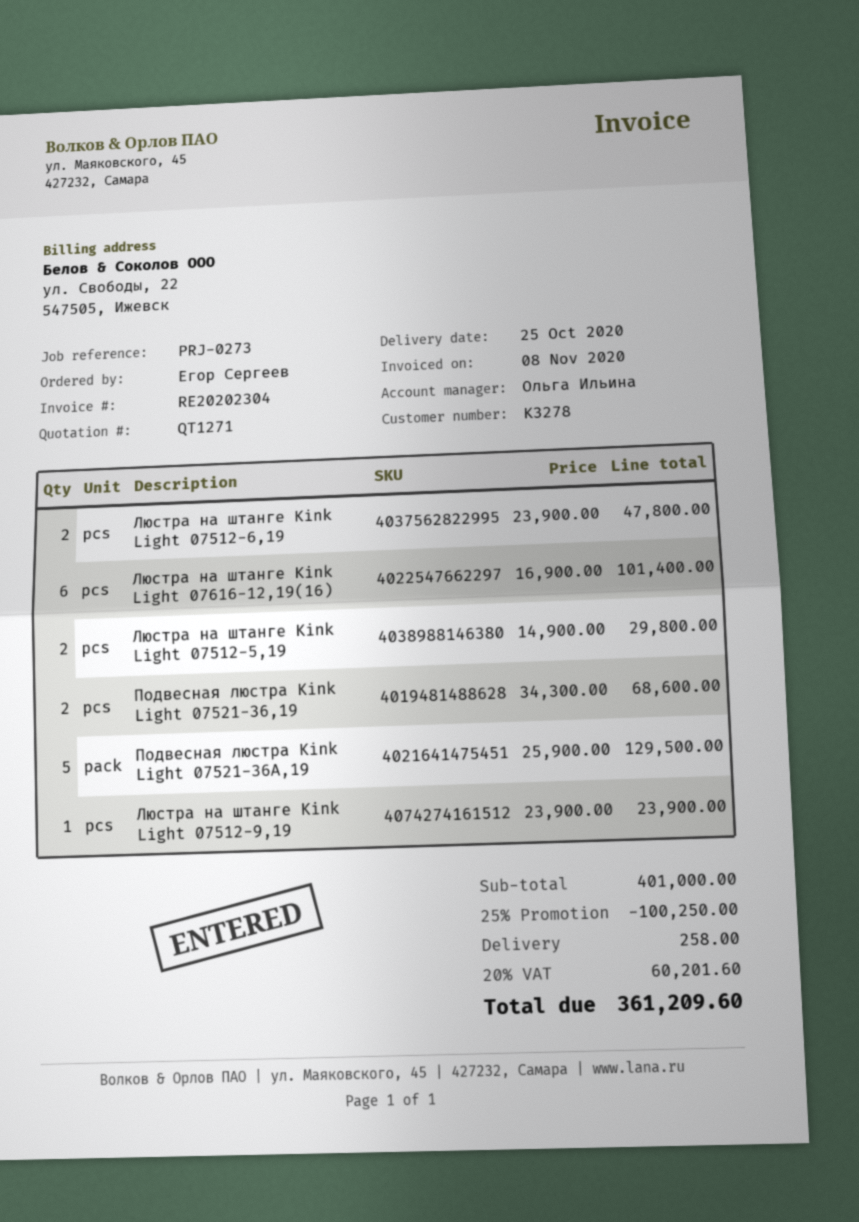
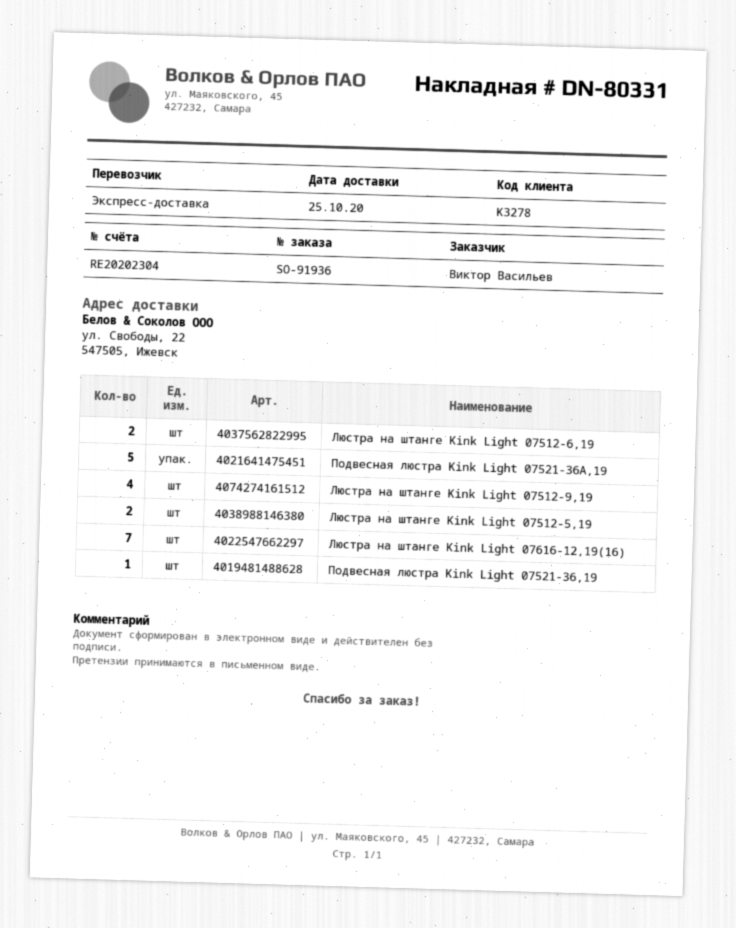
ordered by: Егор Сергеев -> Виктор Васильев
Люстра на штанге Kink Light 07616-12,19(16): 6 -> 7
Подвесная люстра Kink Light 07521-36,19: 2 -> 1
Люстра на штанге Kink Light 07512-9,19: 1 -> 4

